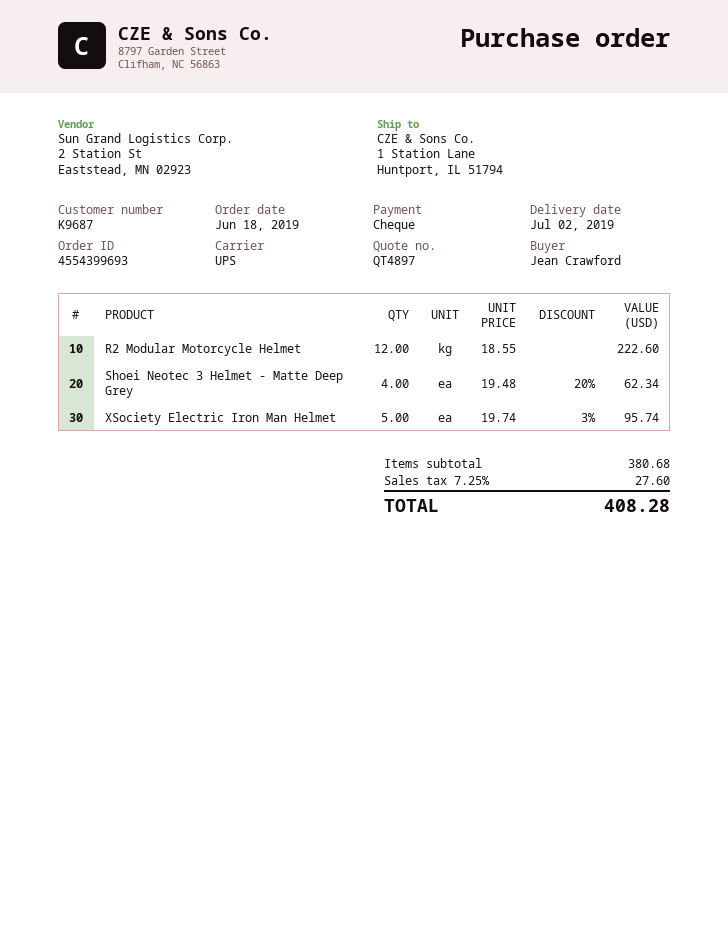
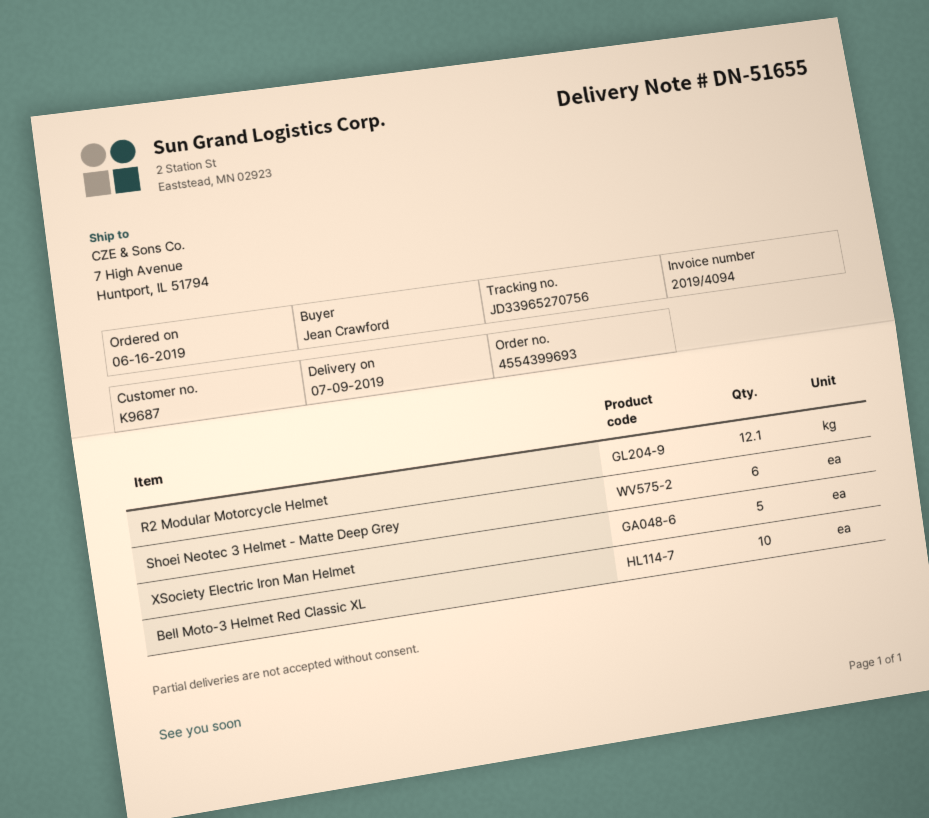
order date: 2019-06-18 -> 2019-06-16
delivery date: 2019-07-02 -> 2019-07-09
ship to: 1 Station Lane, Huntport, IL 51794 -> 7 High Avenue, Huntport, IL 51794
R2 Modular Motorcycle Helmet: 12 -> 12.1
Shoei Neotec 3 Helmet - Matte Deep Grey: 4 -> 6
Bell Moto-3 Helmet Red Classic XL: none -> 10

